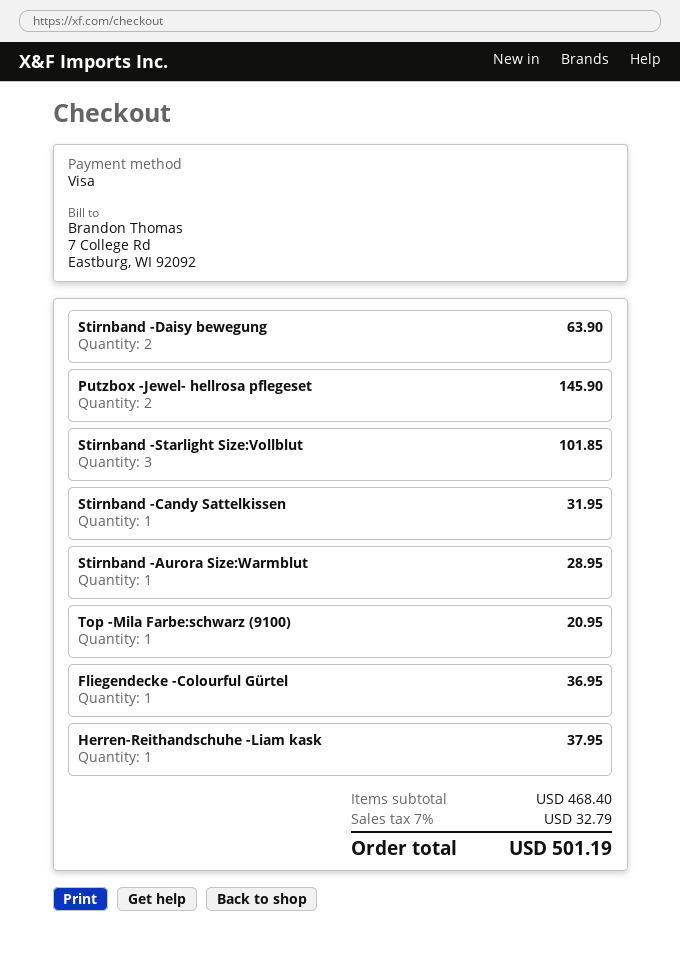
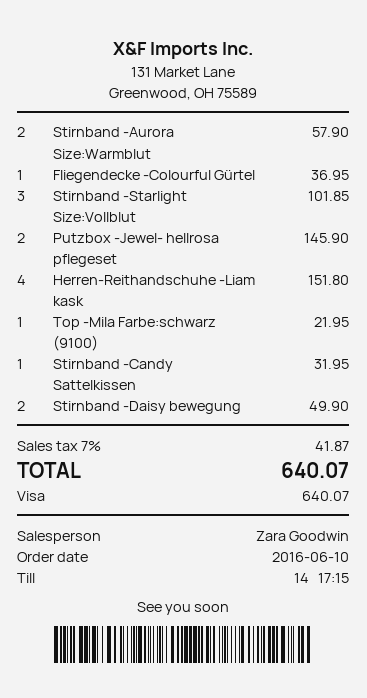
Stirnband -Daisy bewegung: 2 for 63.90 -> 2 for 49.90
Stirnband -Aurora Size:Warmblut: 1 for 28.95 -> 2 for 57.90
Top -Mila Farbe:schwarz (9100): 1 for 20.95 -> 1 for 21.95
Herren-Reithandschuhe -Liam kask: 1 for 37.95 -> 4 for 151.80
tax: 7% = 32.79 -> 7% = 41.87
total: 501.19 -> 640.07

